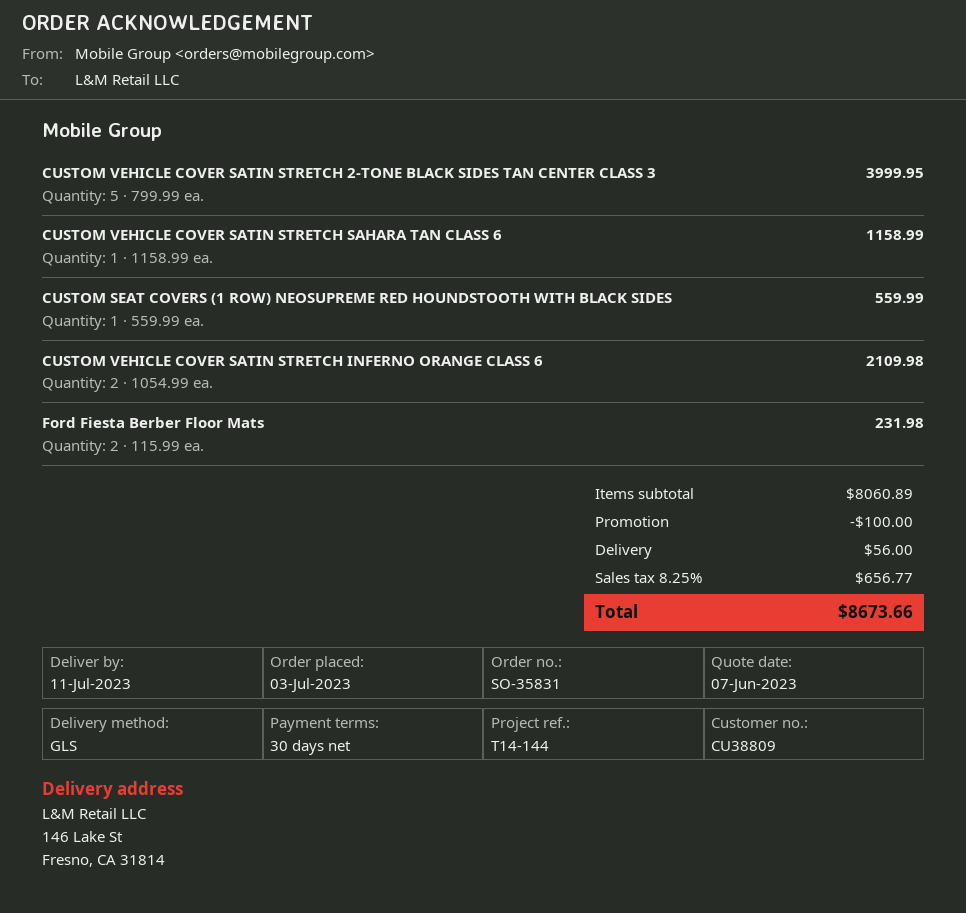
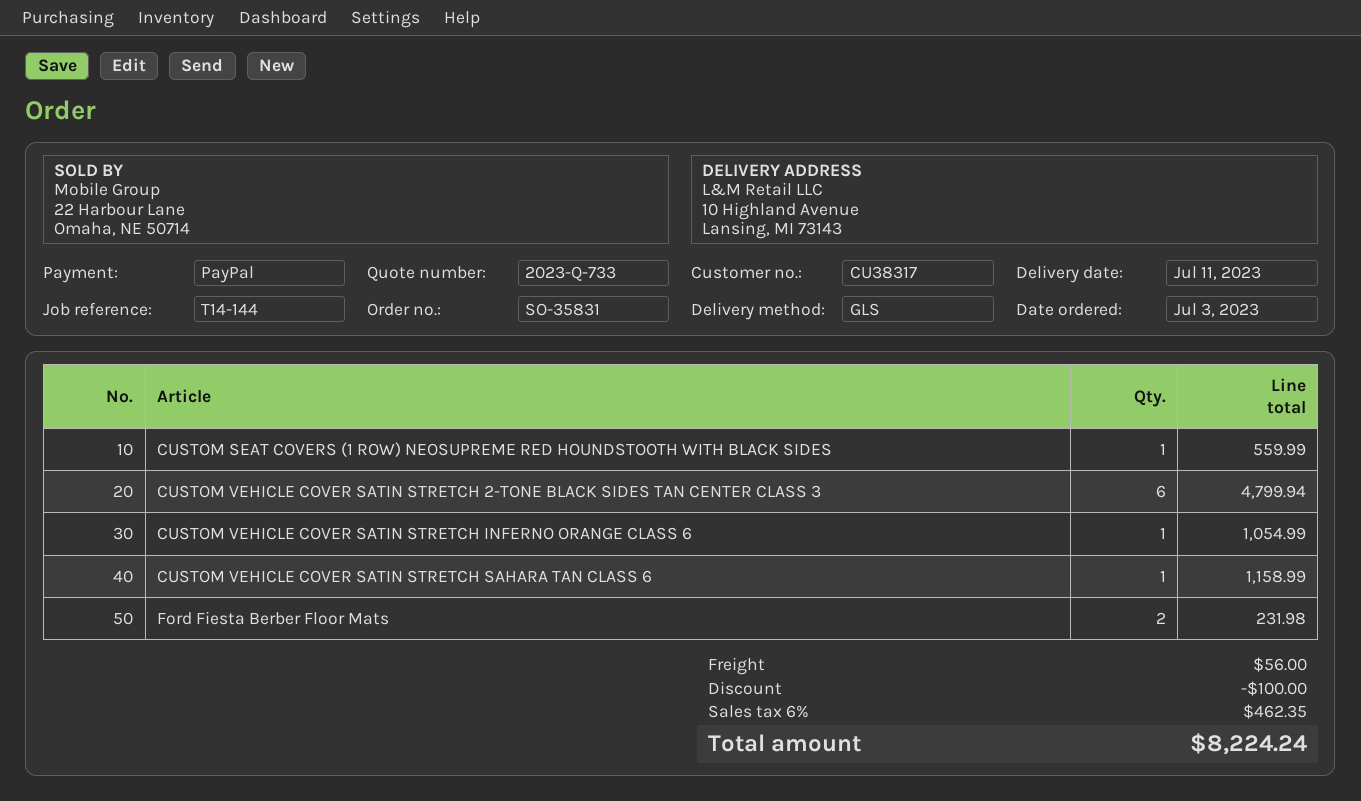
customer number: CU38809 -> CU38317
ship to: 146 Lake St, Fresno, CA 31814 -> 10 Highland Avenue, Lansing, MI 73143
CUSTOM VEHICLE COVER SATIN STRETCH 2-TONE BLACK SIDES TAN CENTER CLASS 3: 5 for 3999.95 -> 6 for 4799.94
CUSTOM VEHICLE COVER SATIN STRETCH INFERNO ORANGE CLASS 6: 2 for 2109.98 -> 1 for 1054.99
tax: 8.25% = 656.77 -> 6% = 462.35
total: 8673.66 -> 8224.24

